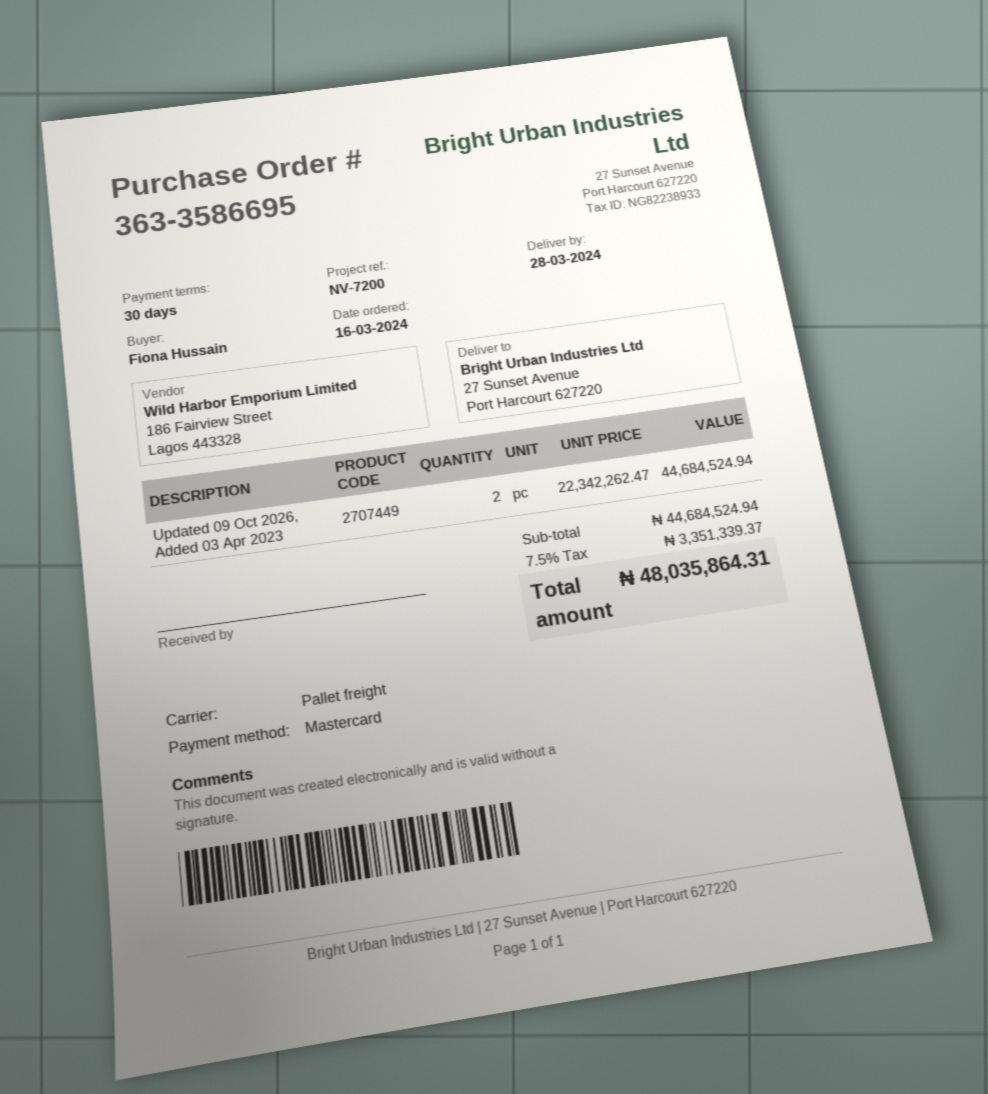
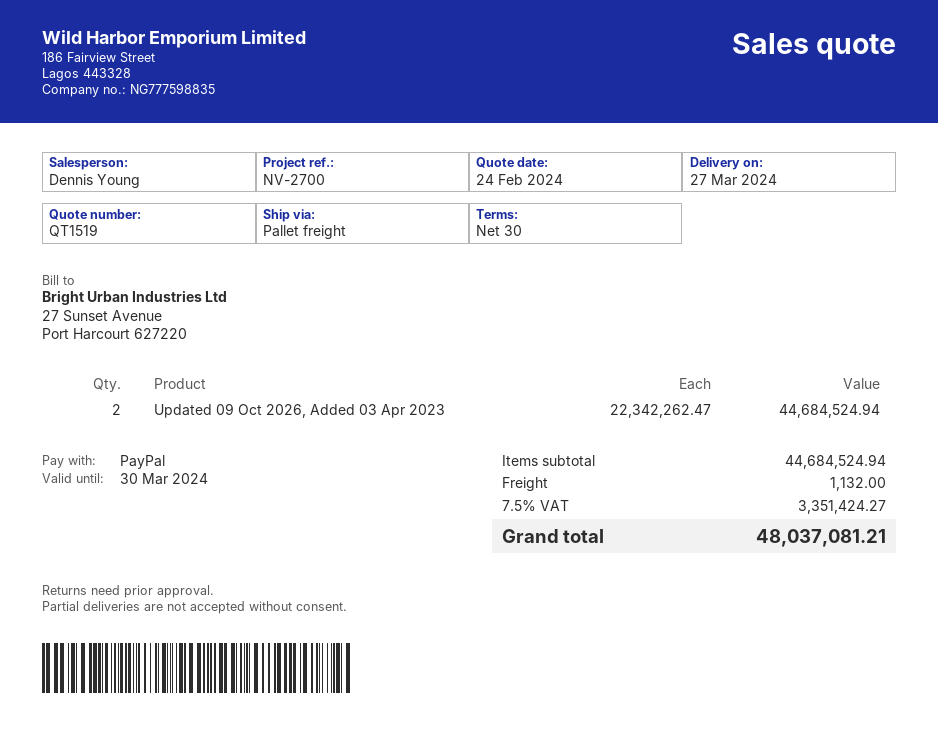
delivery date: 2024-03-28 -> 2024-03-27
reference: NV-7200 -> NV-2700
payment method: Mastercard -> PayPal
shipping: none -> 1132.00
tax: 7.5% = 3351339.37 -> 7.5% = 3351424.27
total: 48035864.31 -> 48037081.21

